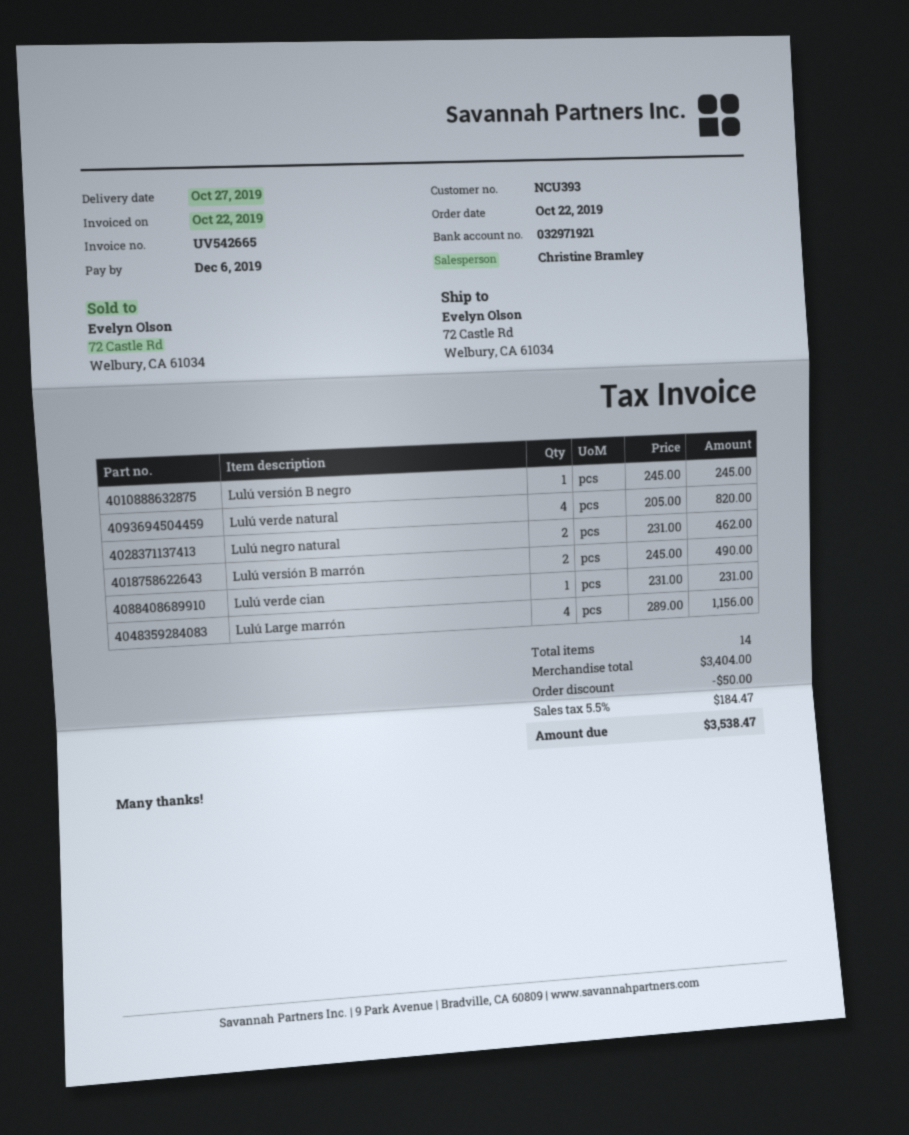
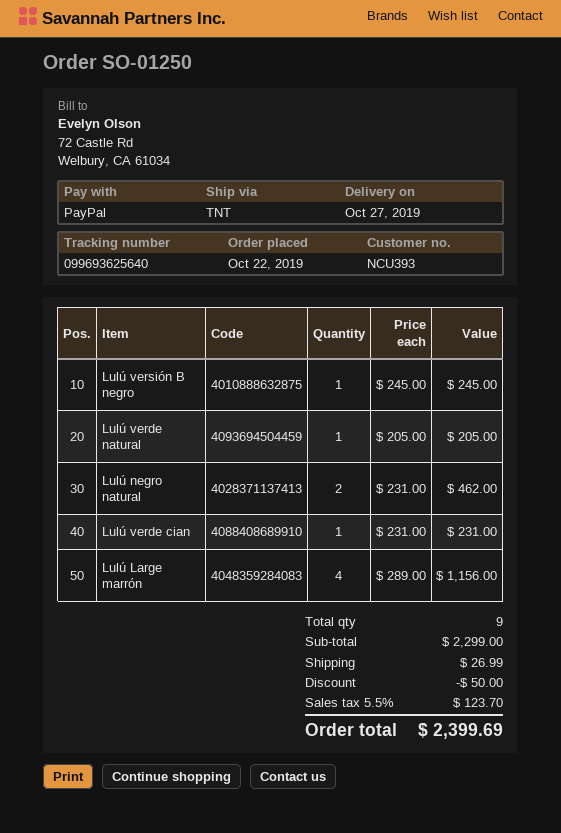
Lulú verde natural: 4 x 205.00 = 820.00 -> 1 x 205.00 = 205.00
Lulú versión B marrón: 2 x 245.00 = 490.00 -> none
total quantity: 14 -> 9
subtotal: 3404.00 -> 2299.00
shipping: none -> 26.99
tax: 5.5% = 184.47 -> 5.5% = 123.70
total: 3538.47 -> 2399.69

